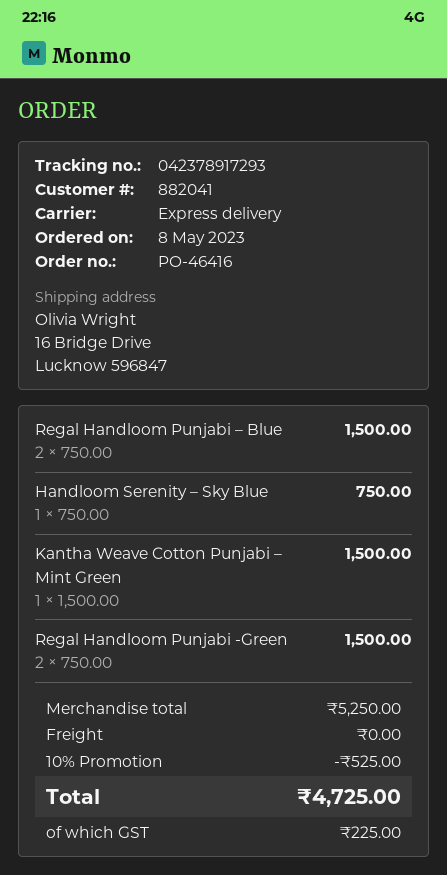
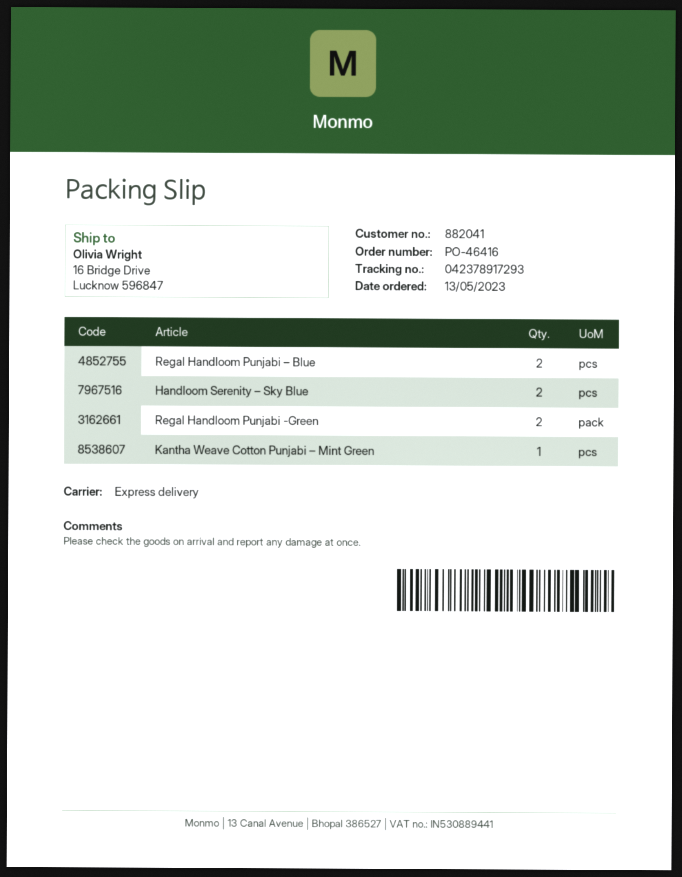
order date: 2023-05-08 -> 2023-05-13
Handloom Serenity – Sky Blue: 1 -> 2

